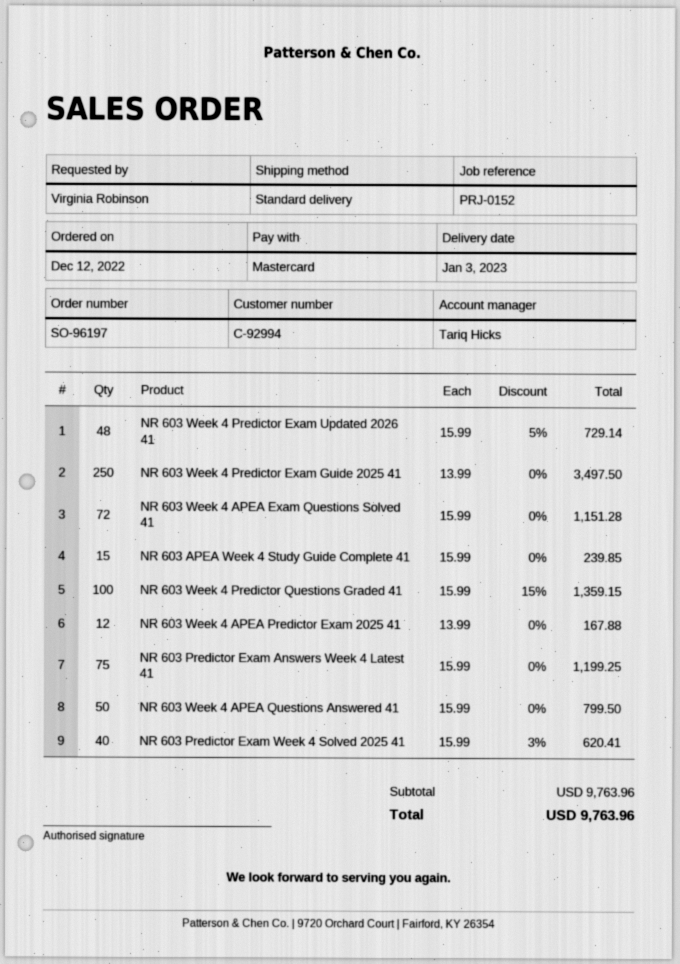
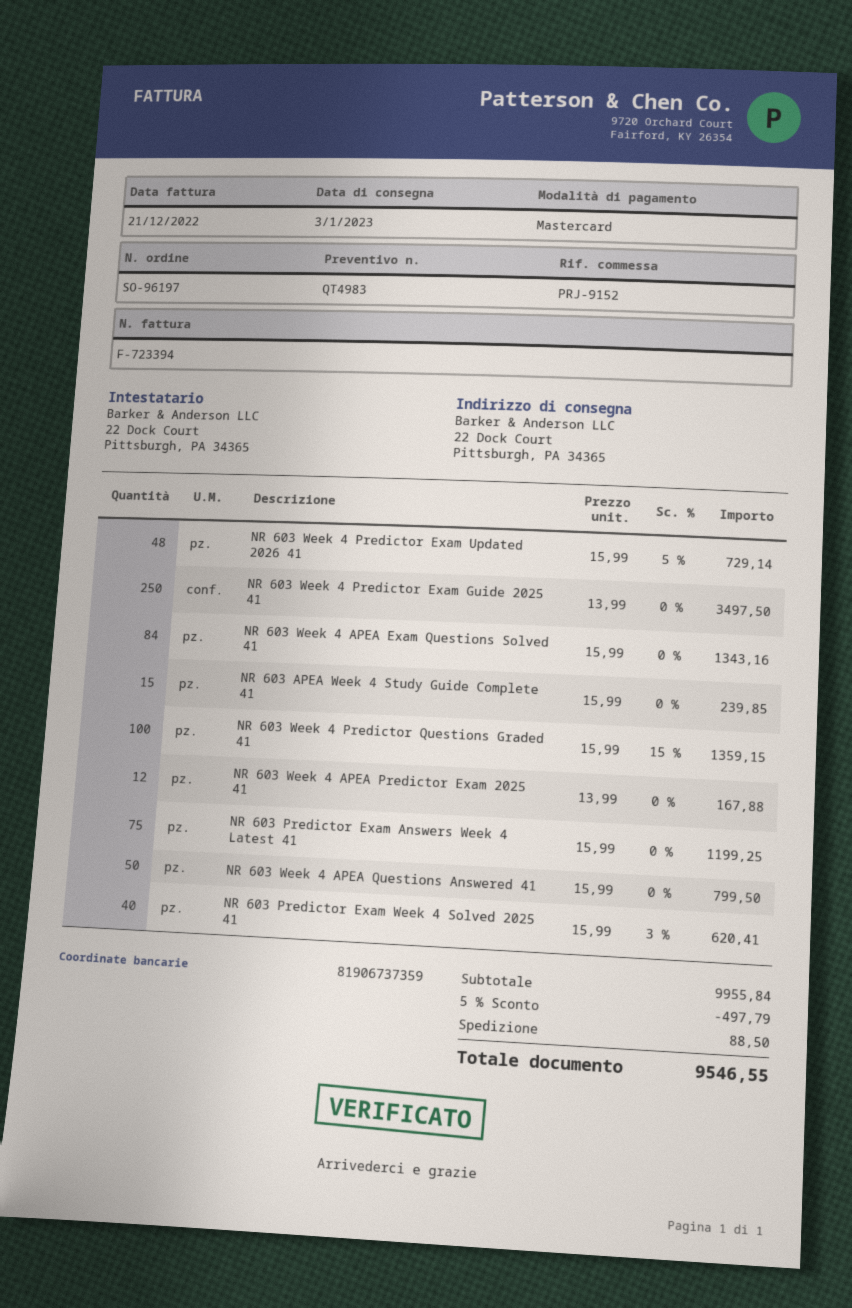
reference: PRJ-0152 -> PRJ-9152
NR 603 Week 4 APEA Exam Questions Solved 41: 72 x 15.99 = 1151.28 -> 84 x 15.99 = 1343.16
subtotal: 9763.96 -> 9955.84
discount: none -> 5% = 497.79
shipping: none -> 88.50
total: 9763.96 -> 9546.55

